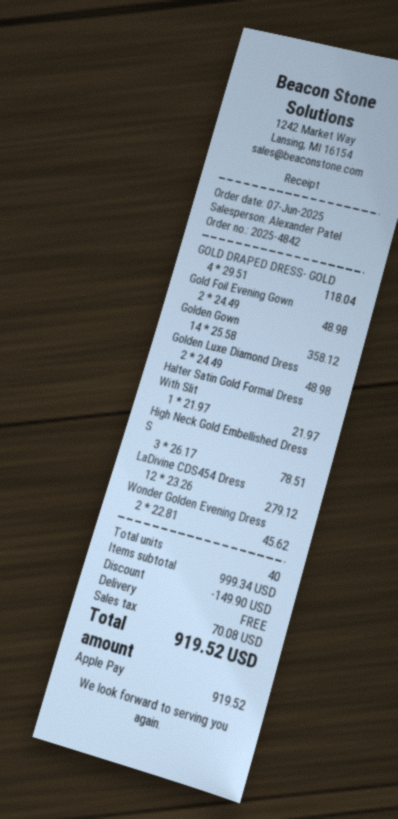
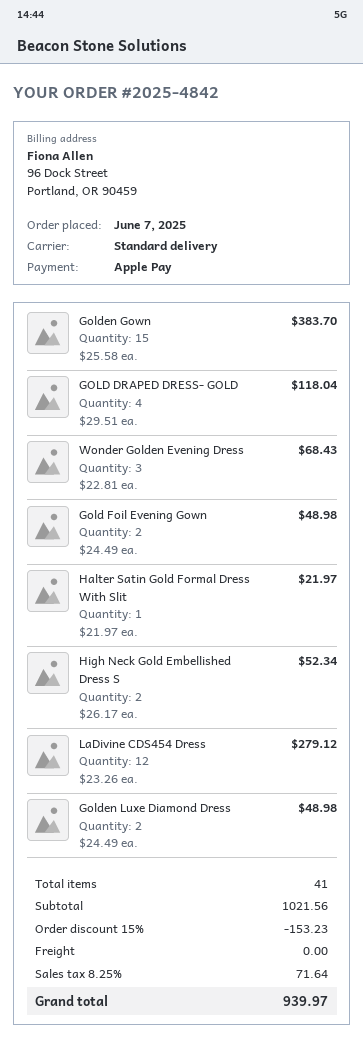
Golden Gown: 14 x 25.58 = 358.12 -> 15 x 25.58 = 383.70
High Neck Gold Embellished Dress S: 3 x 26.17 = 78.51 -> 2 x 26.17 = 52.34
Wonder Golden Evening Dress: 2 x 22.81 = 45.62 -> 3 x 22.81 = 68.43
total quantity: 40 -> 41
subtotal: 999.34 -> 1021.56
discount: 149.90 -> 153.23
tax: 70.08 -> 71.64
total: 919.52 -> 939.97

